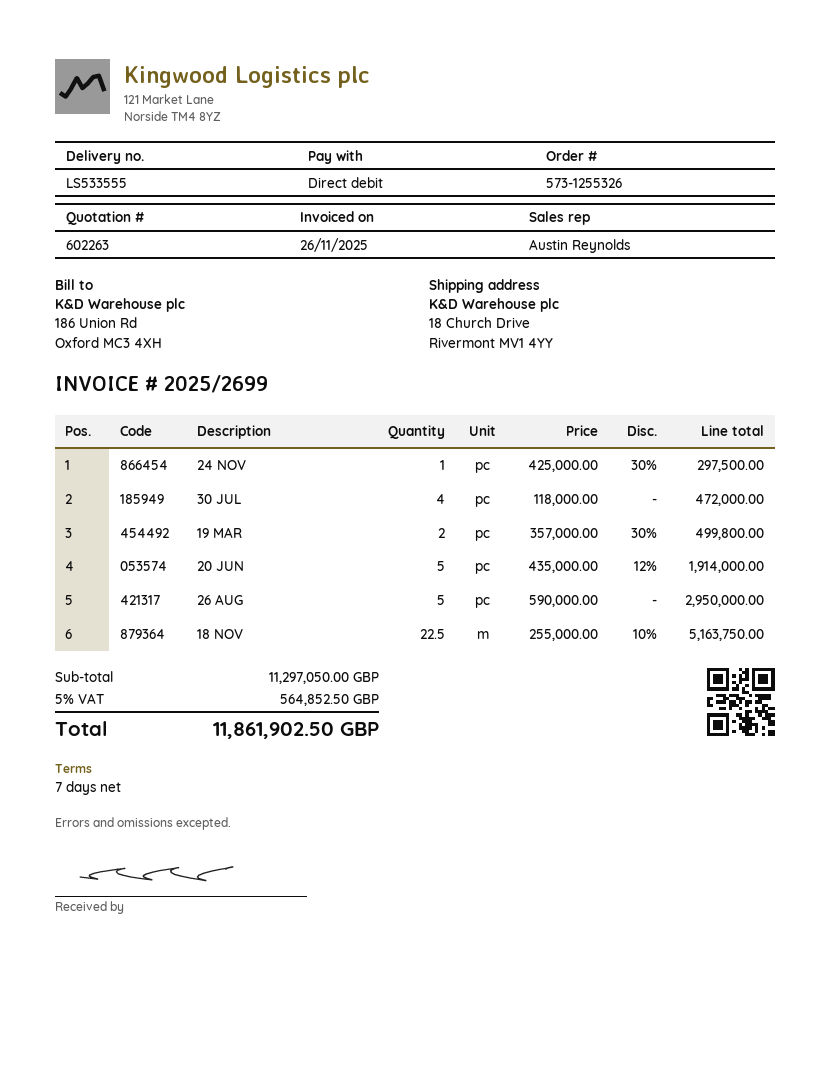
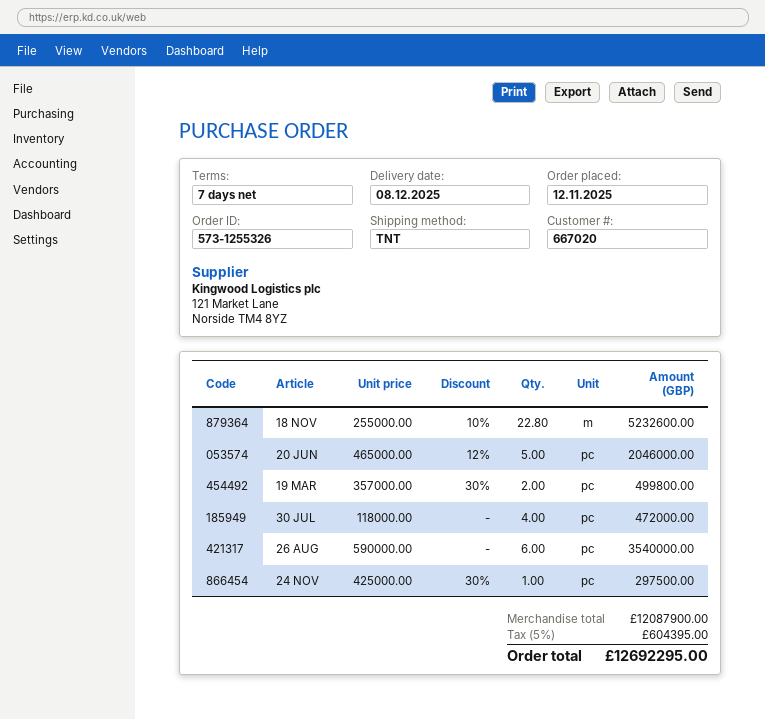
20 JUN: 5 x 435000.00 - 12% = 1914000.00 -> 5 x 465000.00 - 12% = 2046000.00
26 AUG: 5 x 590000.00 = 2950000.00 -> 6 x 590000.00 = 3540000.00
18 NOV: 22.5 x 255000.00 - 10% = 5163750.00 -> 22.8 x 255000.00 - 10% = 5232600.00
subtotal: 11297050.00 -> 12087900.00
tax: 5% = 564852.50 -> 5% = 604395.00
total: 11861902.50 -> 12692295.00

